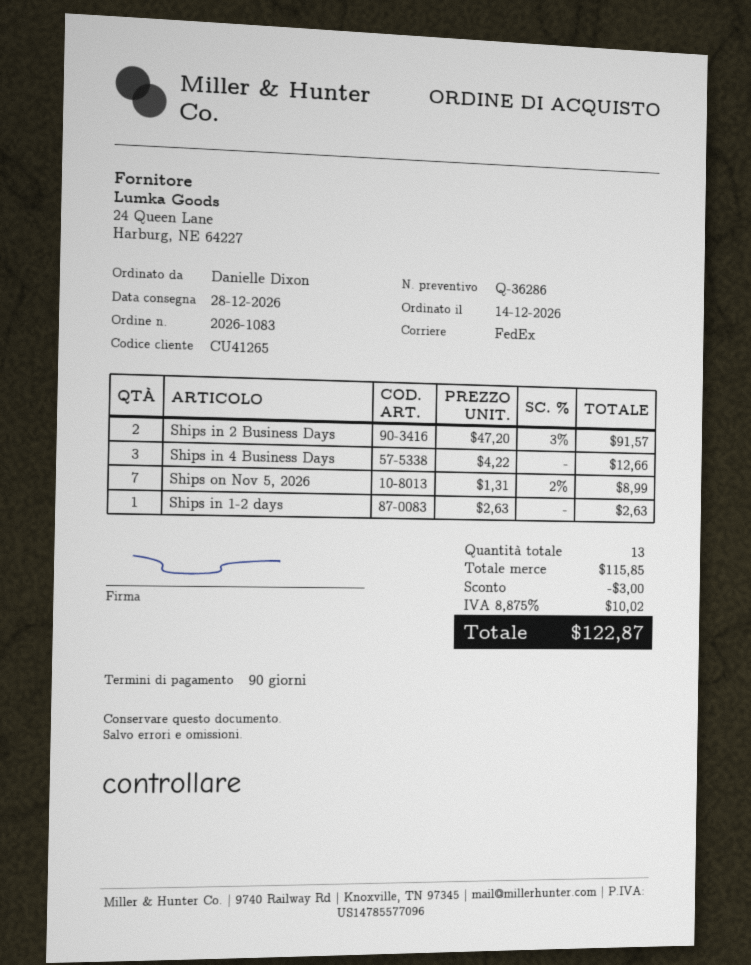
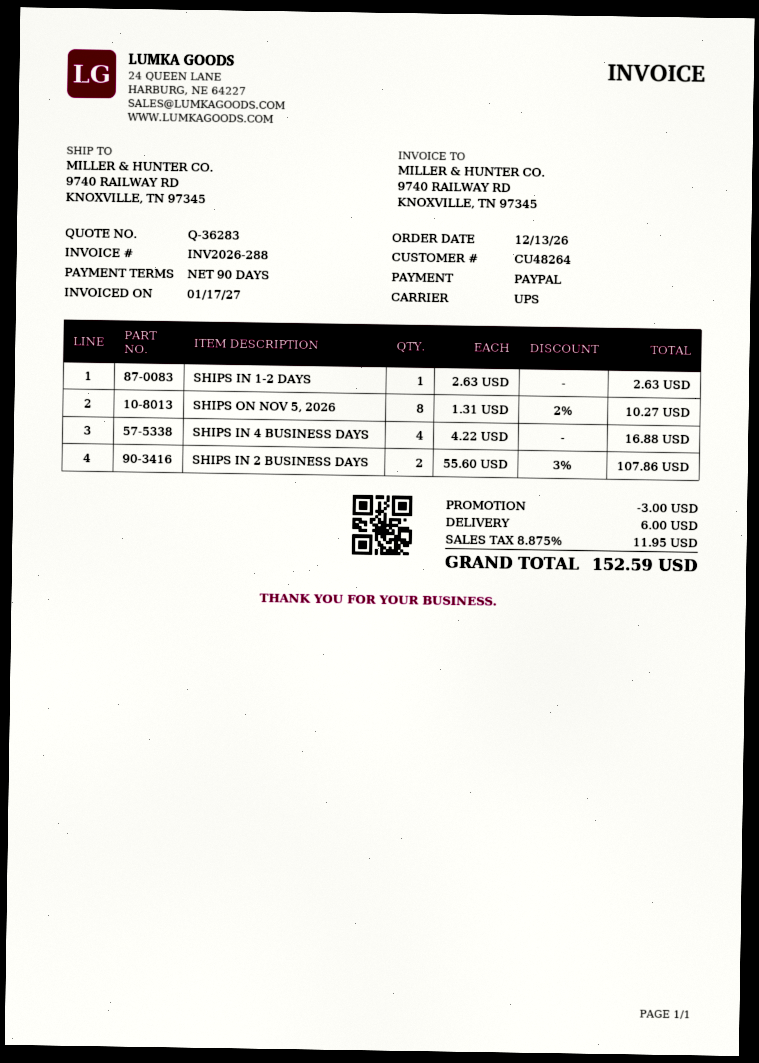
quote number: Q-36286 -> Q-36283
order date: 2026-12-14 -> 2026-12-13
customer number: CU41265 -> CU48264
shipping method: FedEx -> UPS
Ships in 2 Business Days: 2 x 47.20 - 3% = 91.57 -> 2 x 55.60 - 3% = 107.86
Ships in 4 Business Days: 3 x 4.22 = 12.66 -> 4 x 4.22 = 16.88
Ships on Nov 5, 2026: 7 x 1.31 - 2% = 8.99 -> 8 x 1.31 - 2% = 10.27
shipping: none -> 6.00
tax: 8.875% = 10.02 -> 8.875% = 11.95
total: 122.87 -> 152.59

